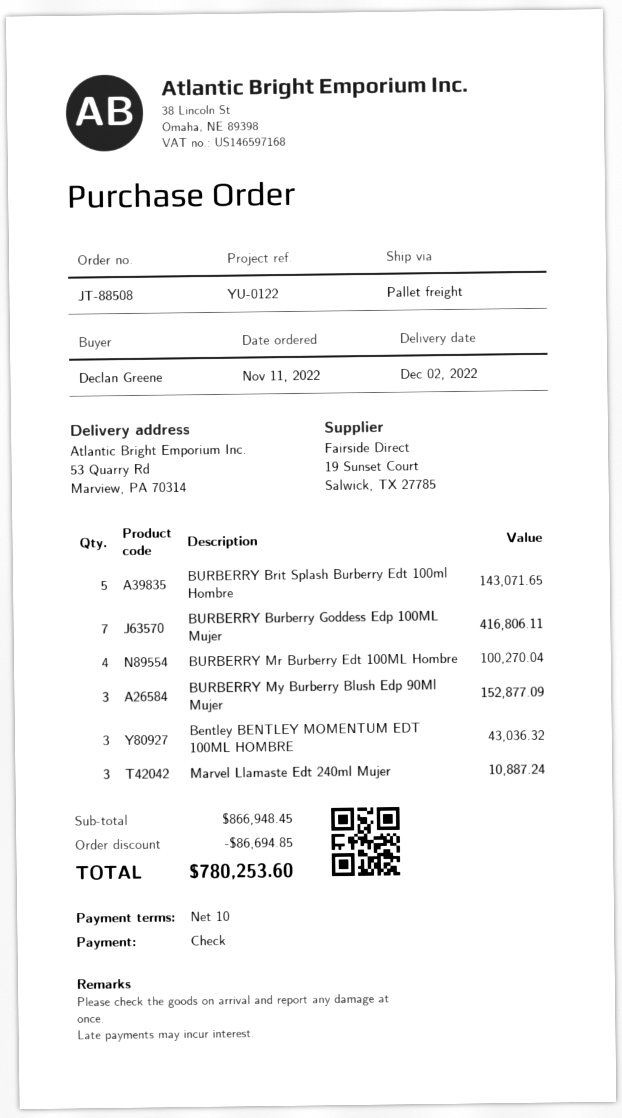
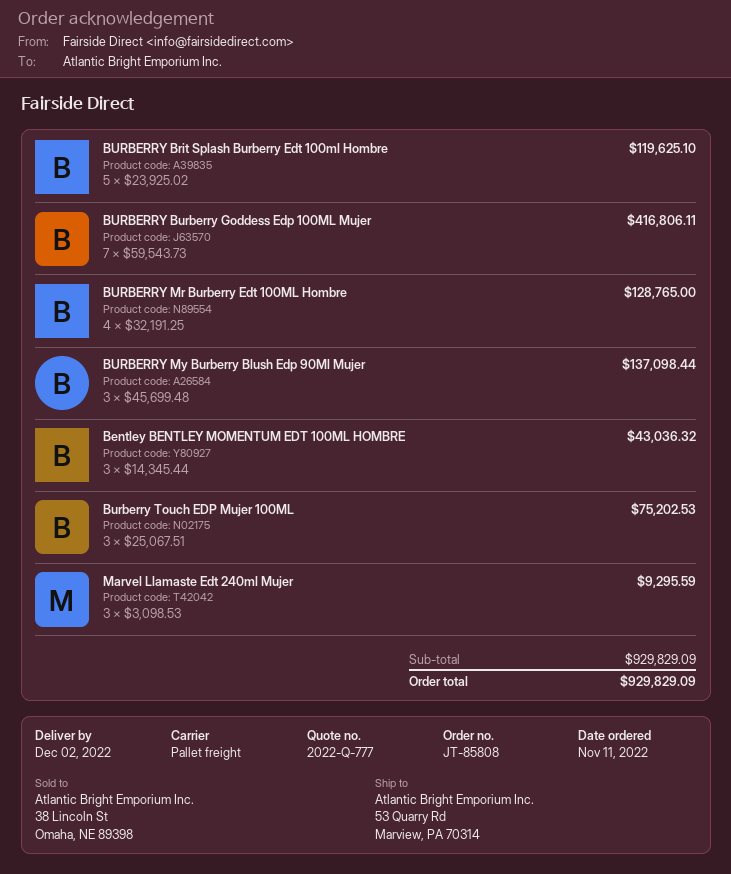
order number: JT-88508 -> JT-85808
BURBERRY Brit Splash Burberry Edt 100ml Hombre: 5 for 143071.65 -> 5 for 119625.10
BURBERRY Mr Burberry Edt 100ML Hombre: 4 for 100270.04 -> 4 for 128765.00
BURBERRY My Burberry Blush Edp 90Ml Mujer: 3 for 152877.09 -> 3 for 137098.44
Marvel Llamaste Edt 240ml Mujer: 3 for 10887.24 -> 3 for 9295.59
Burberry Touch EDP Mujer 100ML: none -> 3 for 75202.53
subtotal: 866948.45 -> 929829.09
discount: 86694.85 -> none
total: 780253.60 -> 929829.09

